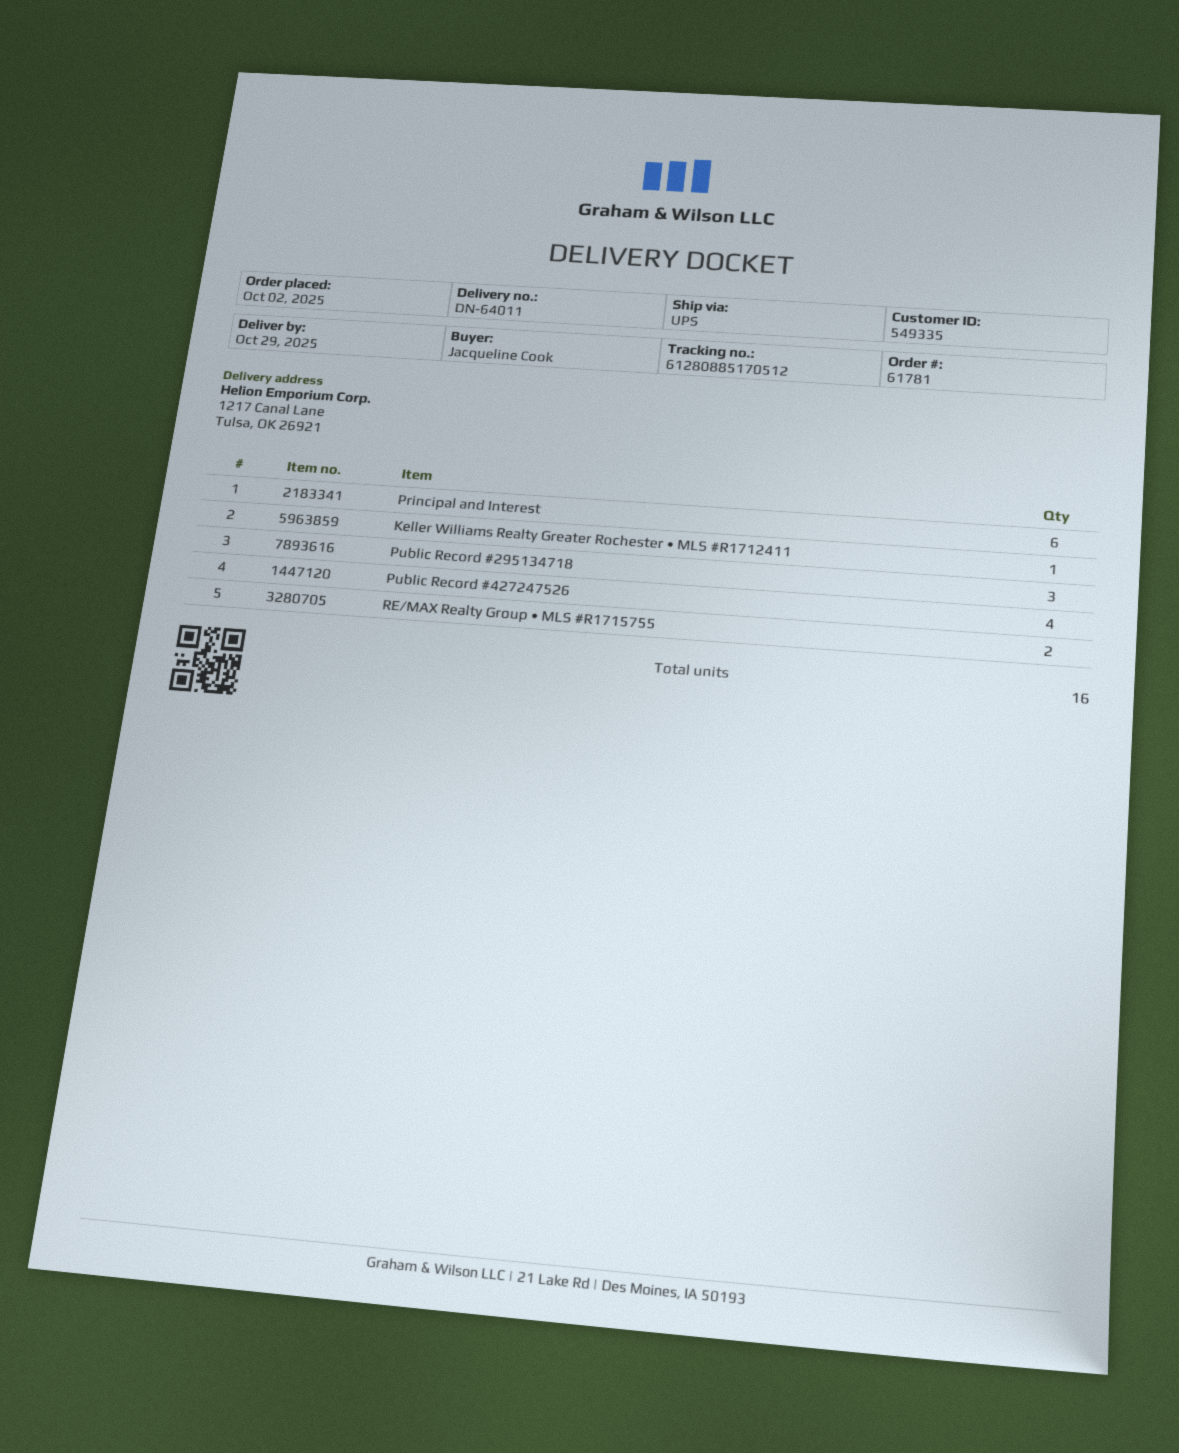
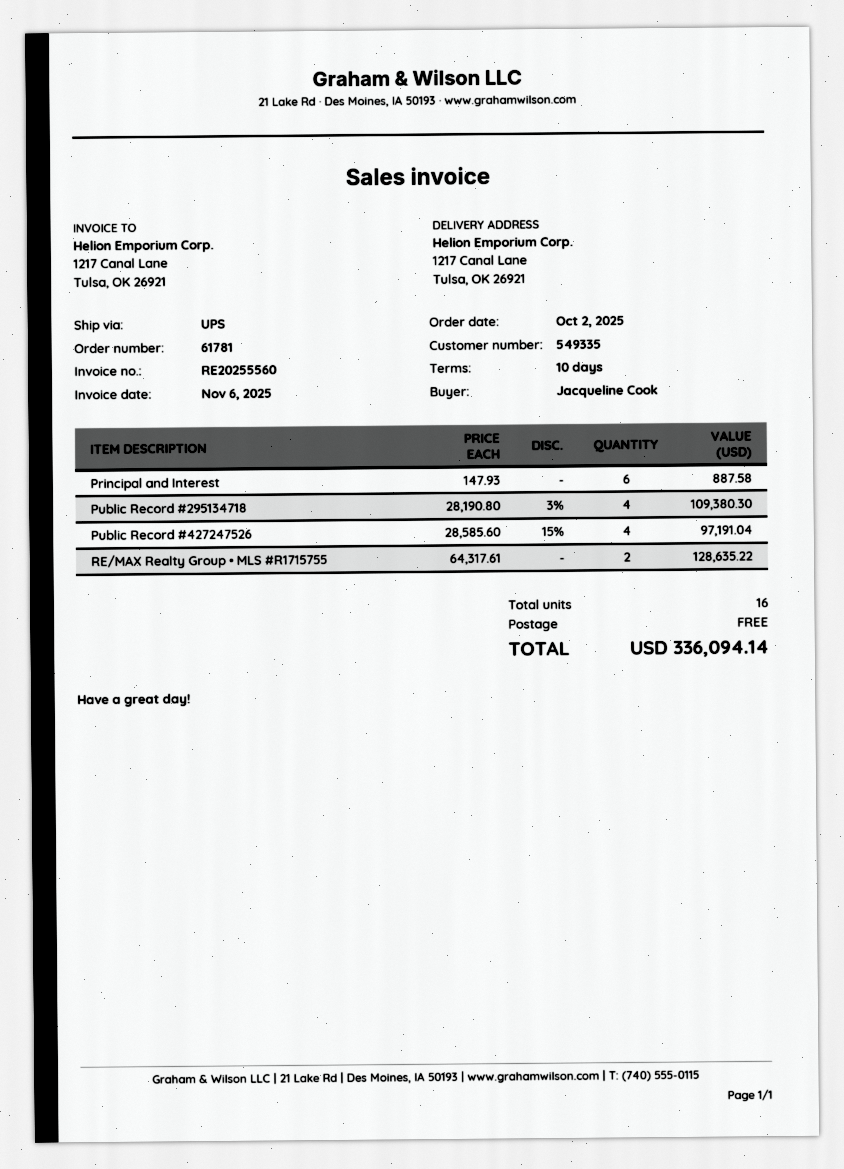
Keller Williams Realty Greater Rochester • MLS #R1712411: 1 -> none
Public Record #295134718: 3 -> 4

